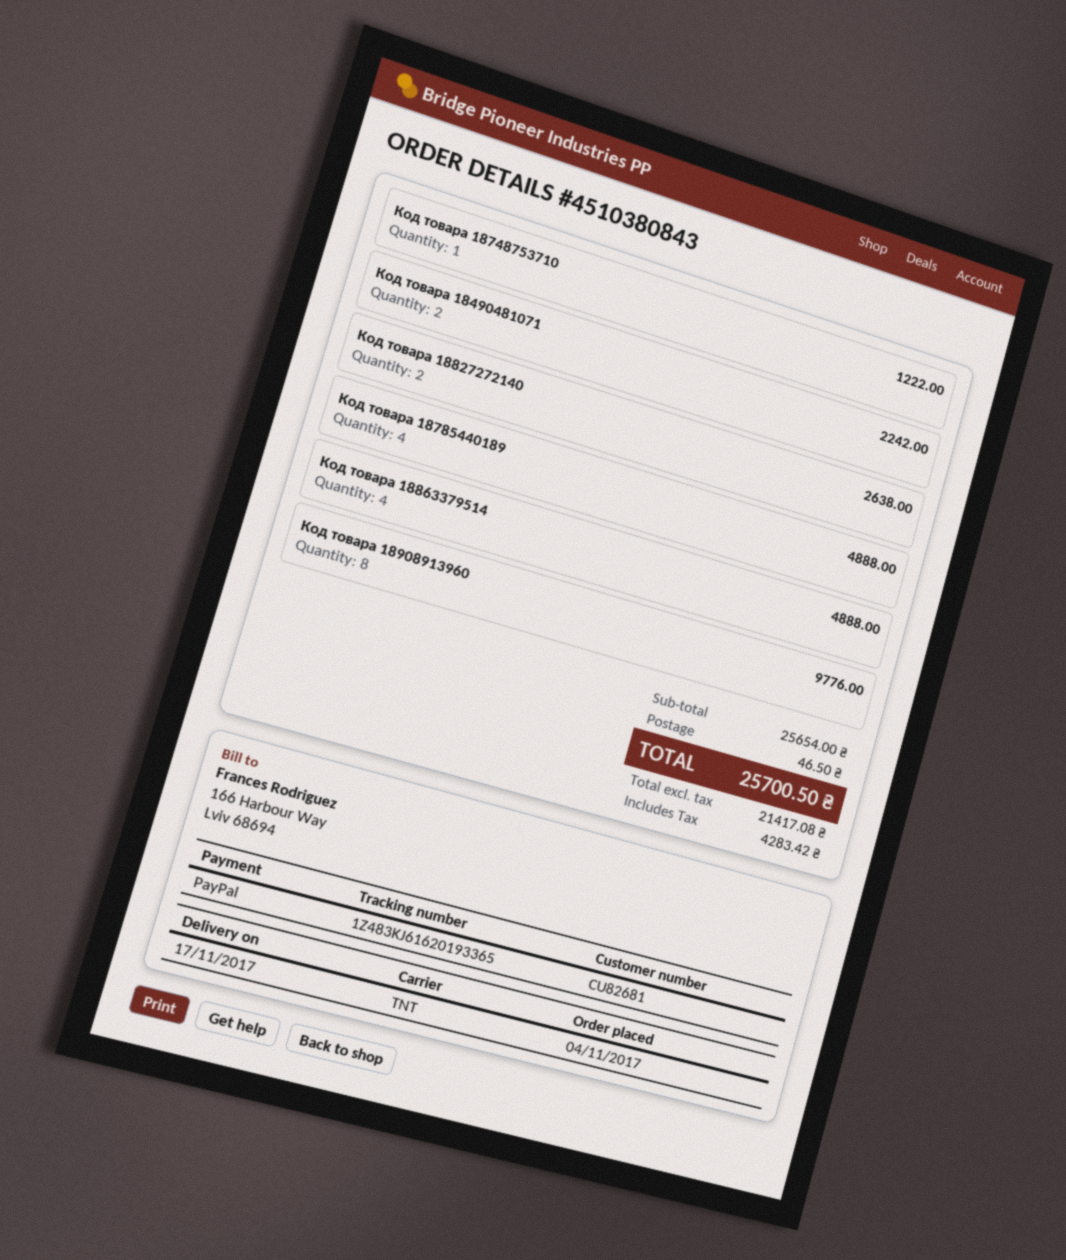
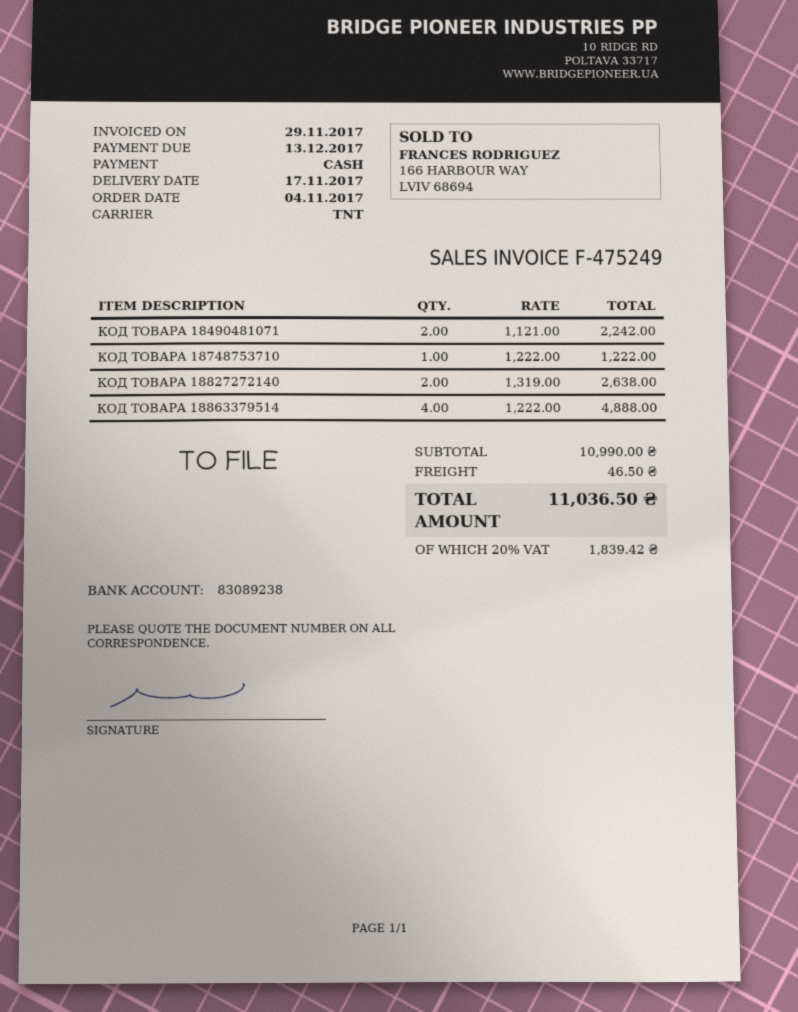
payment method: PayPal -> cash
Код товара 18785440189: 4 for 4888.00 -> none
Код товара 18908913960: 8 for 9776.00 -> none
subtotal: 25654.00 -> 10990.00
tax: 4283.42 -> 1839.42
total: 25700.50 -> 11036.50

